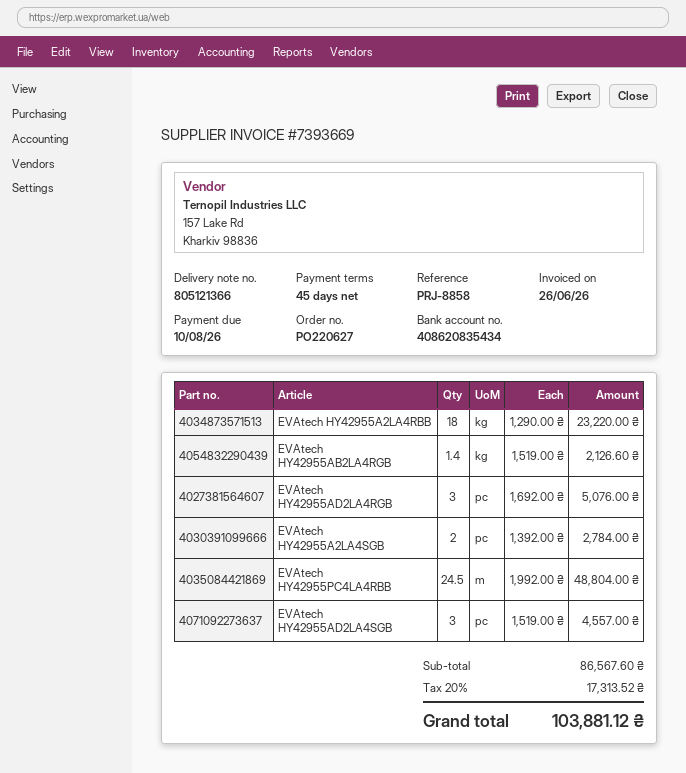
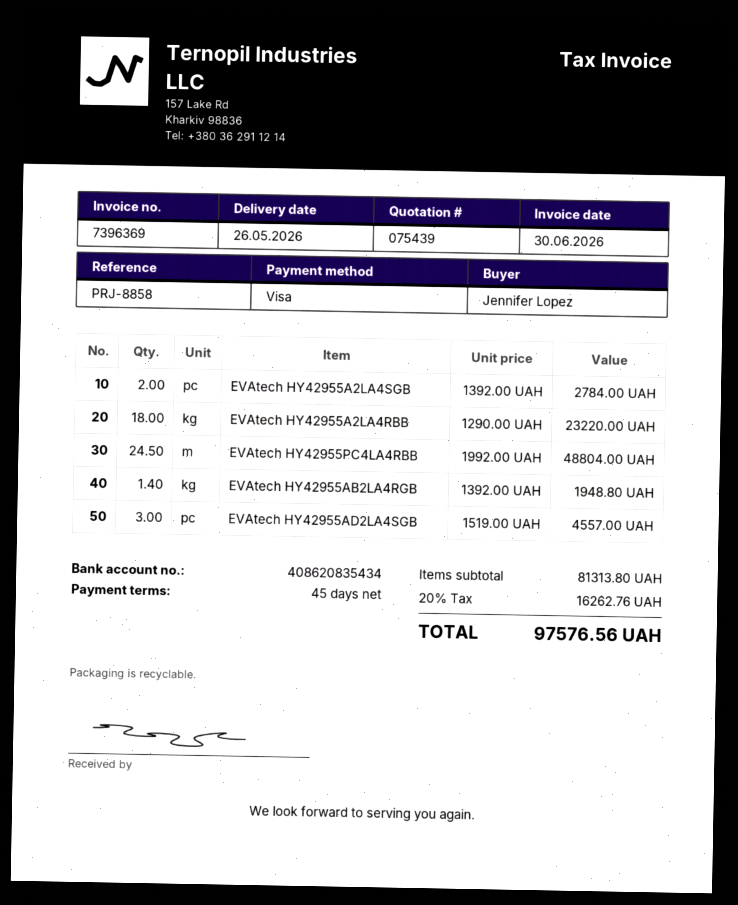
invoice number: 7393669 -> 7396369
invoice date: 2026-06-26 -> 2026-06-30
EVAtech HY42955AB2LA4RGB: 1.4 x 1519.00 = 2126.60 -> 1.4 x 1392.00 = 1948.80
EVAtech HY42955AD2LA4RGB: 3 x 1692.00 = 5076.00 -> none
subtotal: 86567.60 -> 81313.80
tax: 20% = 17313.52 -> 20% = 16262.76
total: 103881.12 -> 97576.56

